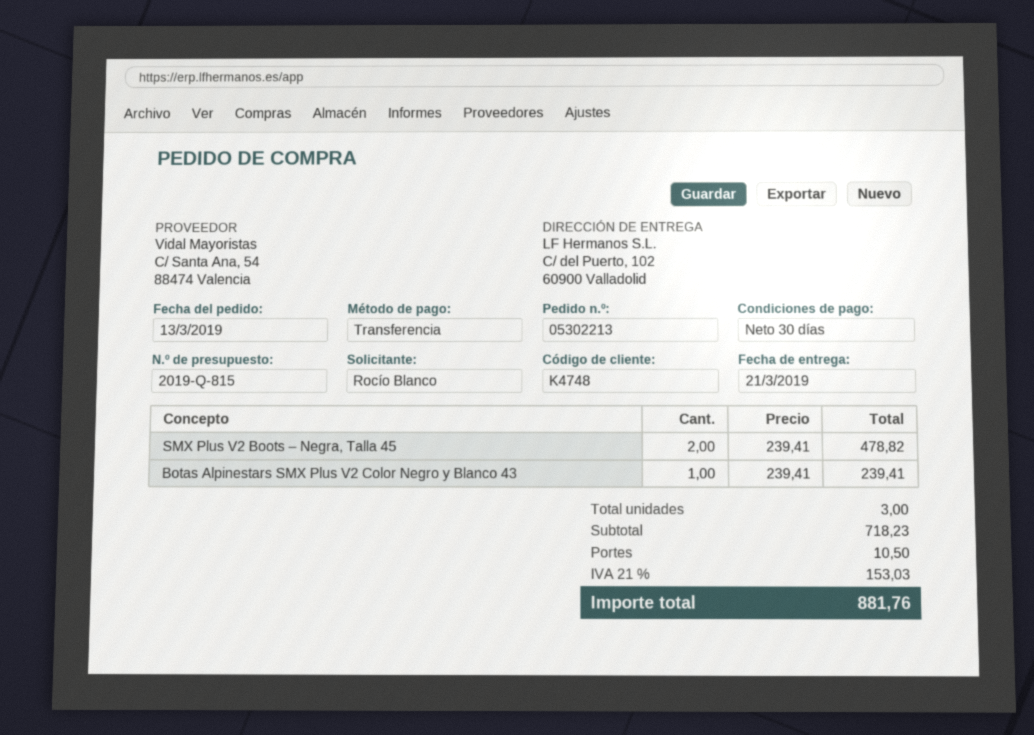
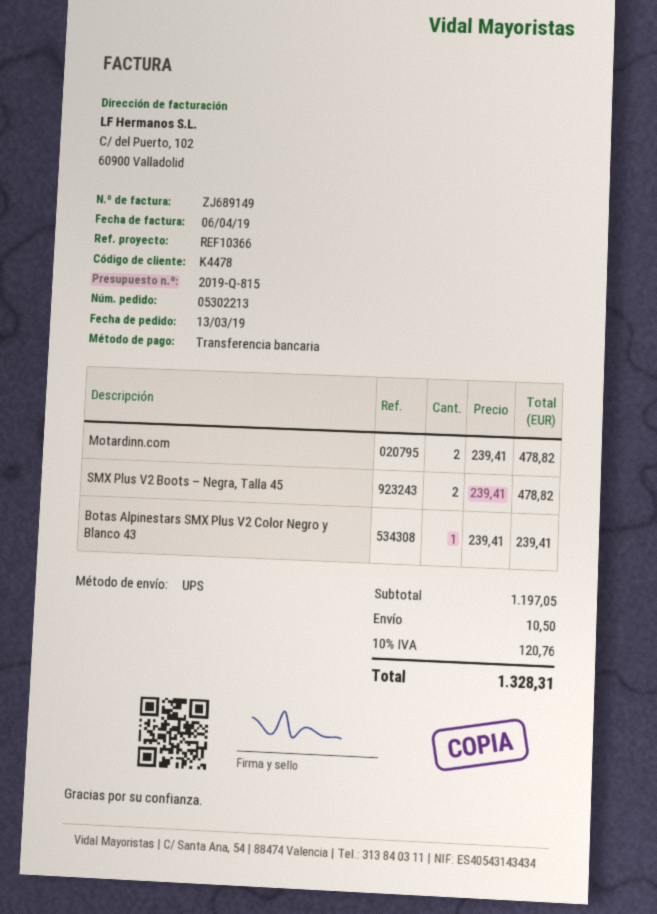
customer number: K4748 -> K4478
Motardinn.com: none -> 2 x 239.41 = 478.82
subtotal: 718.23 -> 1197.05
tax: 21% = 153.03 -> 10% = 120.76
total: 881.76 -> 1328.31

